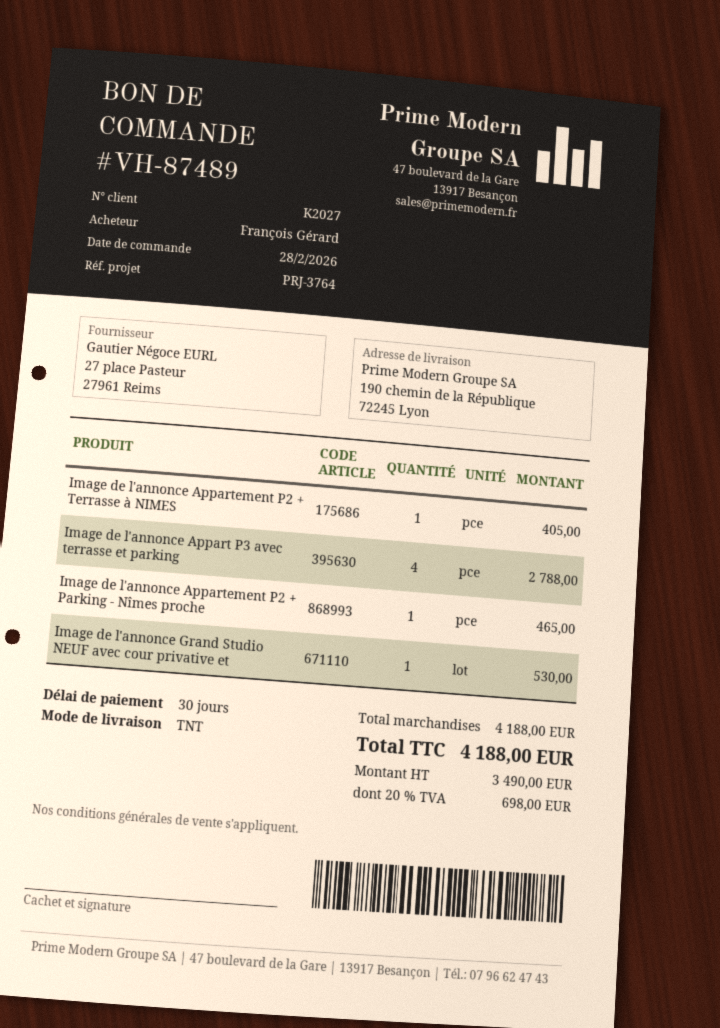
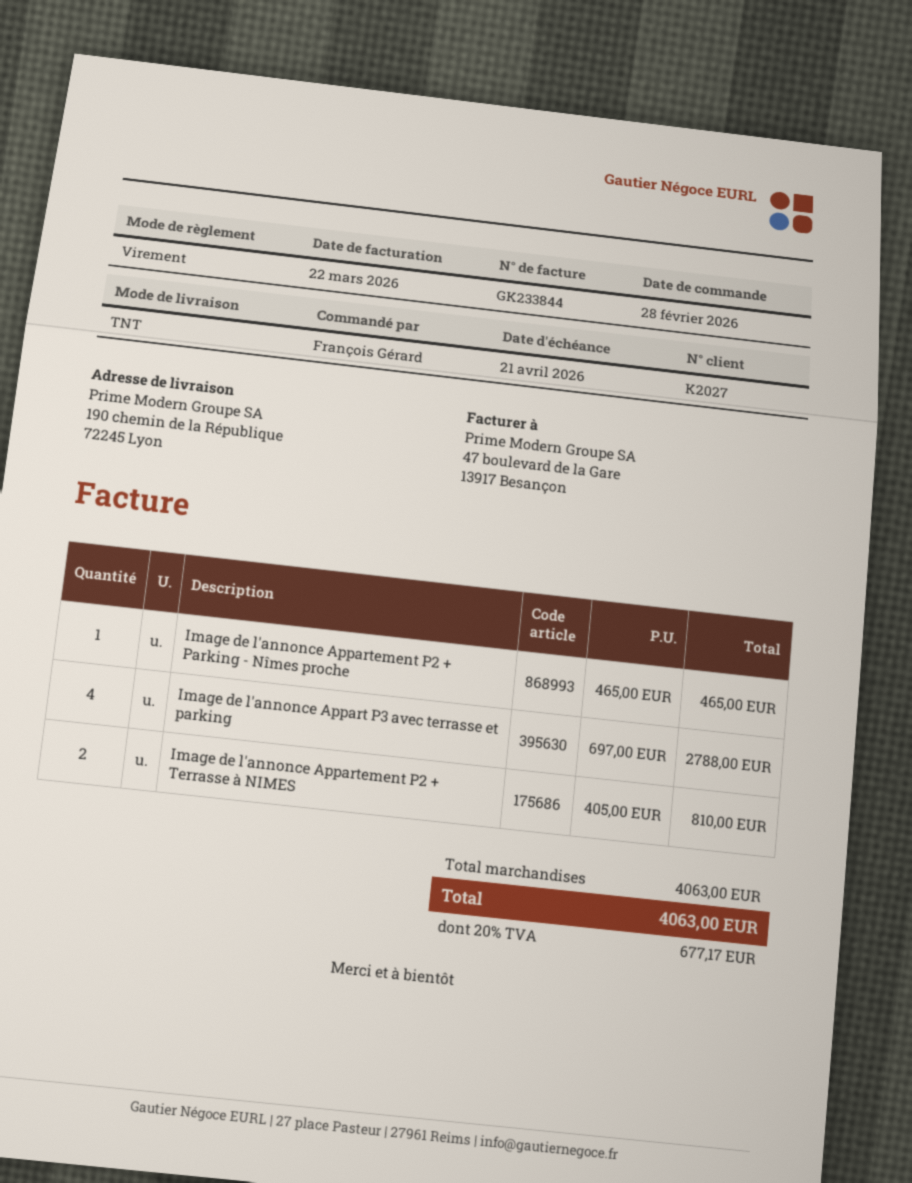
Image de l'annonce Appartement P2 + Terrasse à NIMES: 1 for 405.00 -> 2 for 810.00
Image de l'annonce Grand Studio NEUF avec cour privative et: 1 for 530.00 -> none
subtotal: 4188.00 -> 4063.00
tax: 20% = 698.00 -> 20% = 677.17
total: 4188.00 -> 4063.00

